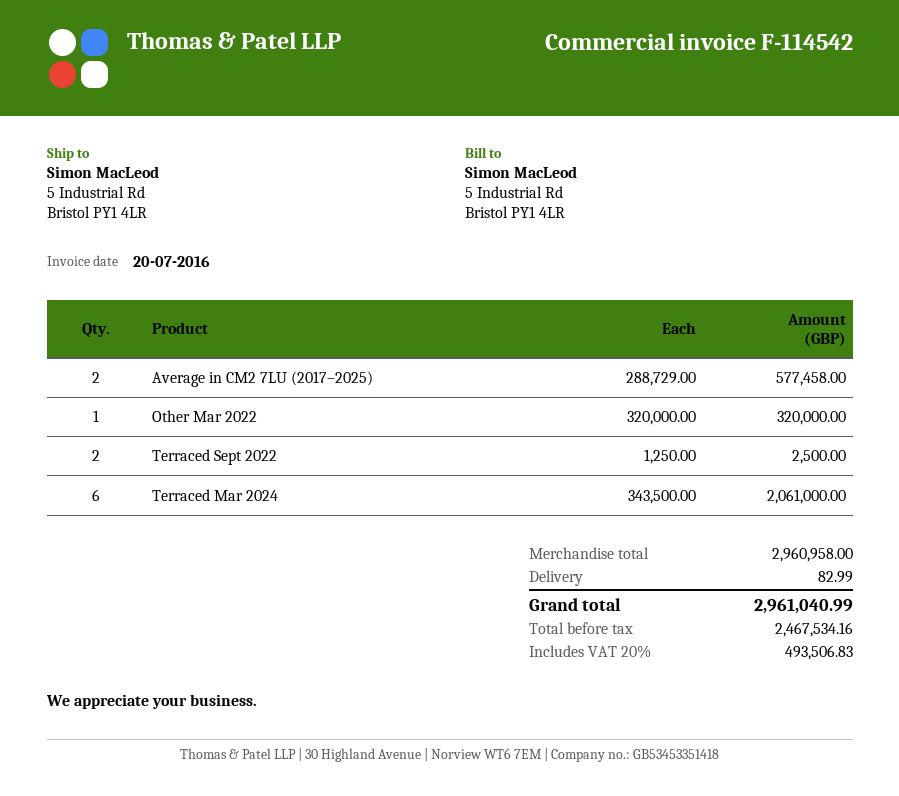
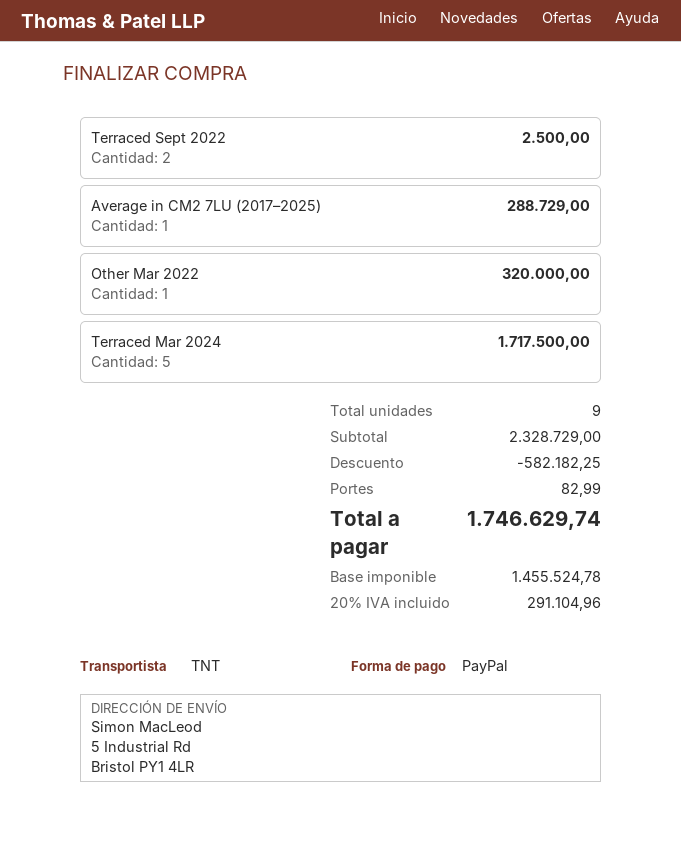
Average in CM2 7LU (2017–2025): 2 for 577458.00 -> 1 for 288729.00
Terraced Mar 2024: 6 for 2061000.00 -> 5 for 1717500.00
subtotal: 2960958.00 -> 2328729.00
discount: none -> 582182.25
net: 2467534.16 -> 1455524.78
tax: 20% = 493506.83 -> 20% = 291104.96
total: 2961040.99 -> 1746629.74

